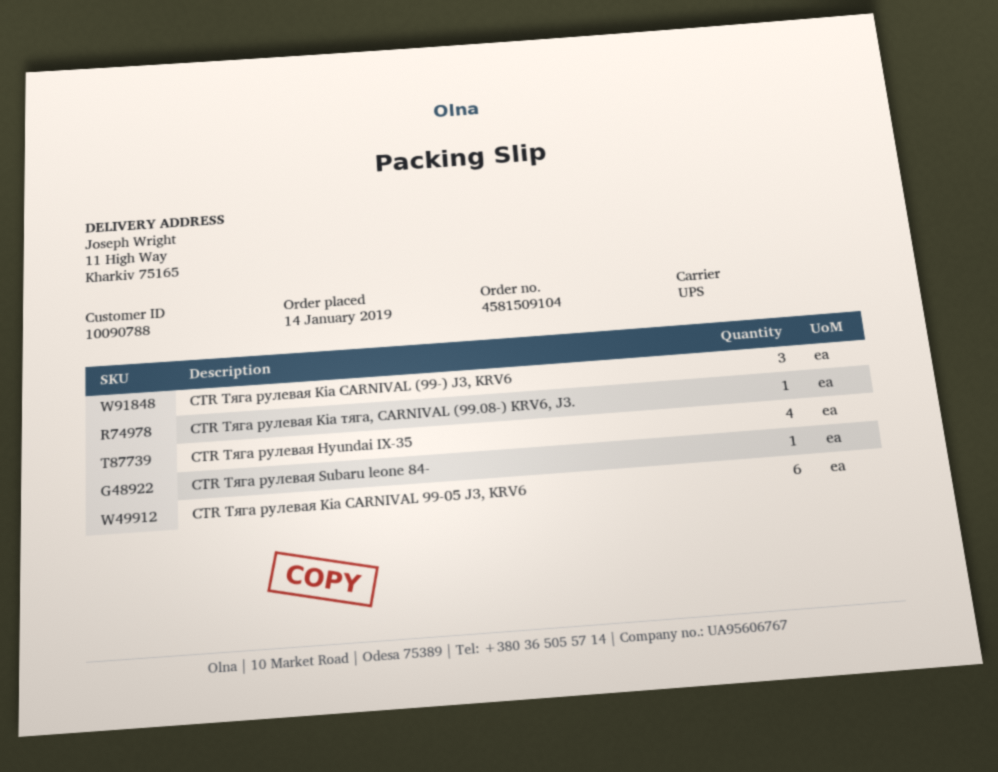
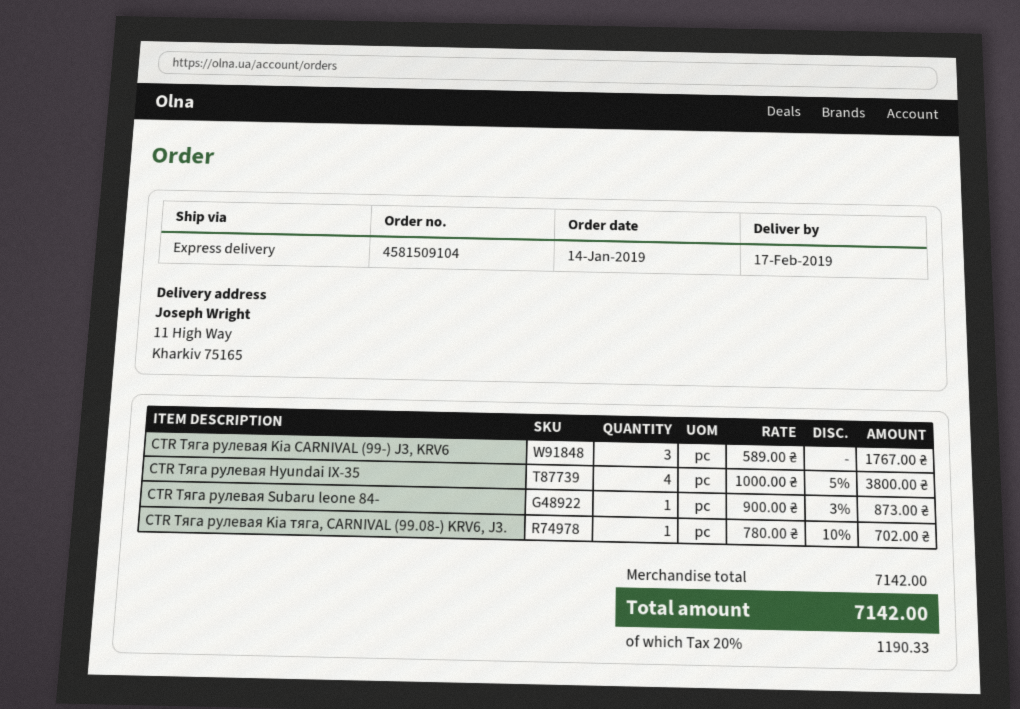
shipping method: UPS -> express
CTR Тяга рулевая Kia CARNIVAL 99-05 J3, KRV6: 6 -> none

